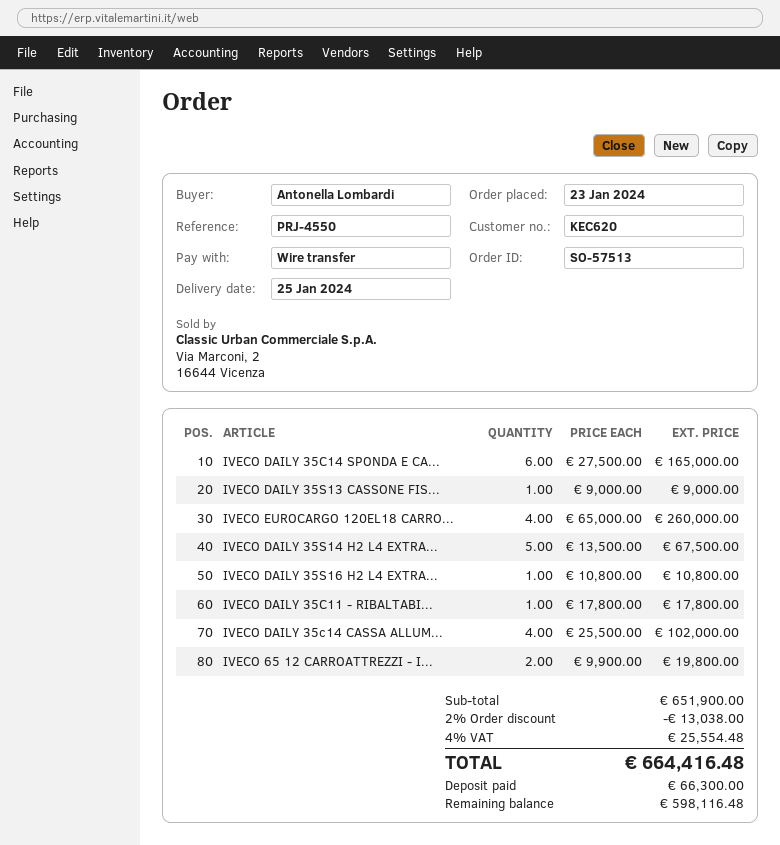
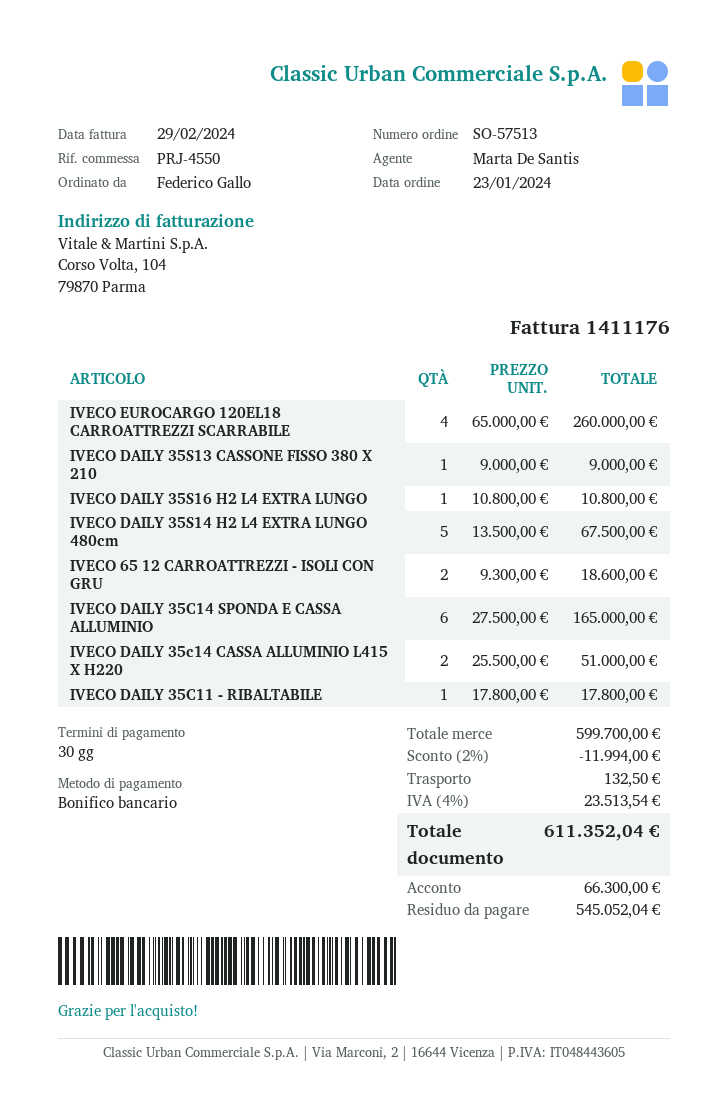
ordered by: Antonella Lombardi -> Federico Gallo
IVECO DAILY 35c14 CASSA ALLUM...: 4 x 25500.00 = 102000.00 -> 2 x 25500.00 = 51000.00
IVECO 65 12 CARROATTREZZI - I...: 2 x 9900.00 = 19800.00 -> 2 x 9300.00 = 18600.00
subtotal: 651900.00 -> 599700.00
discount: 2% = 13038.00 -> 2% = 11994.00
shipping: none -> 132.50
tax: 4% = 25554.48 -> 4% = 23513.54
total: 664416.48 -> 611352.04
balance: 598116.48 -> 545052.04

